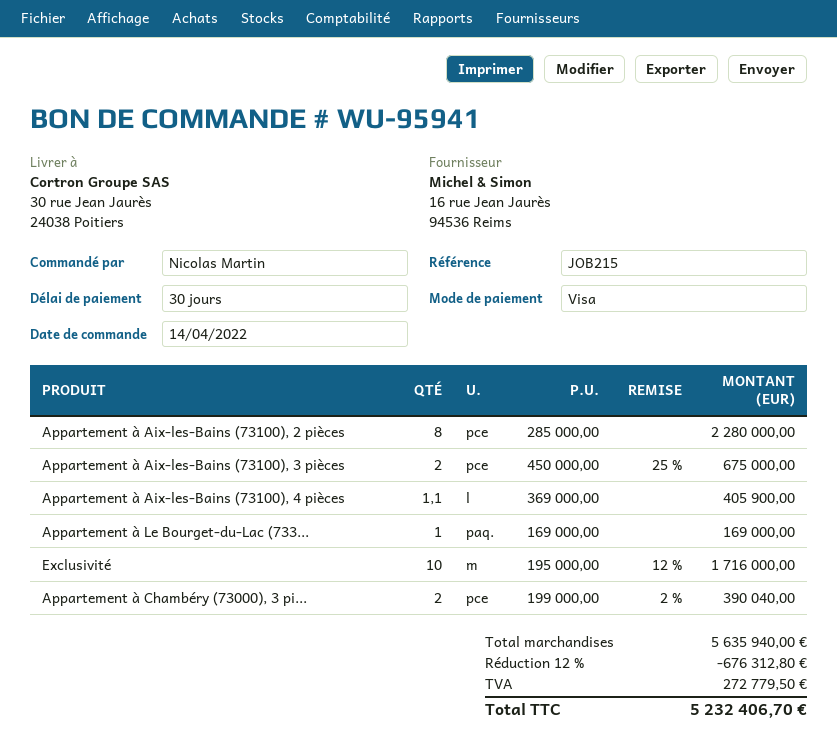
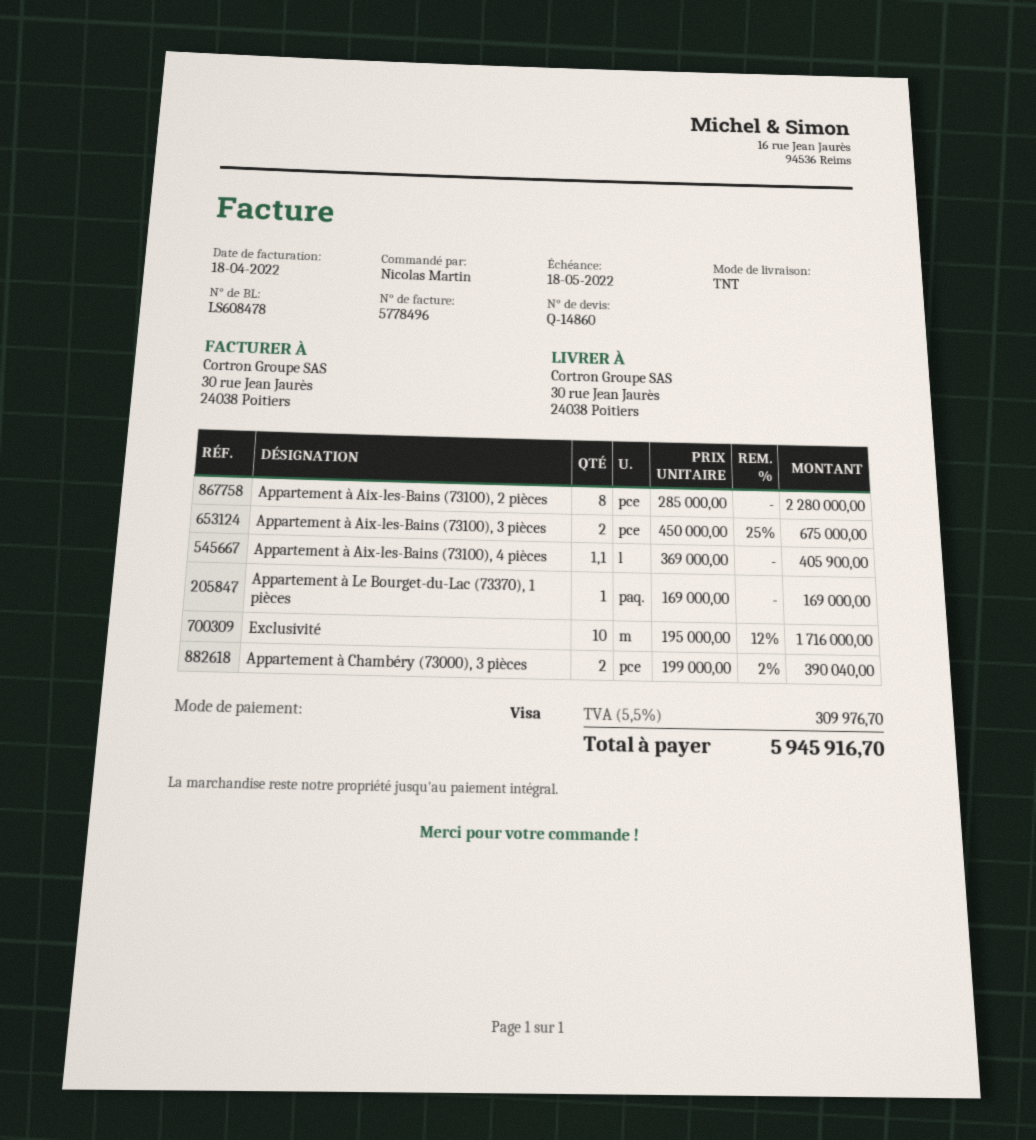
discount: 12% = 676312.80 -> none
tax: 272779.50 -> 309976.70
total: 5232406.70 -> 5945916.70

